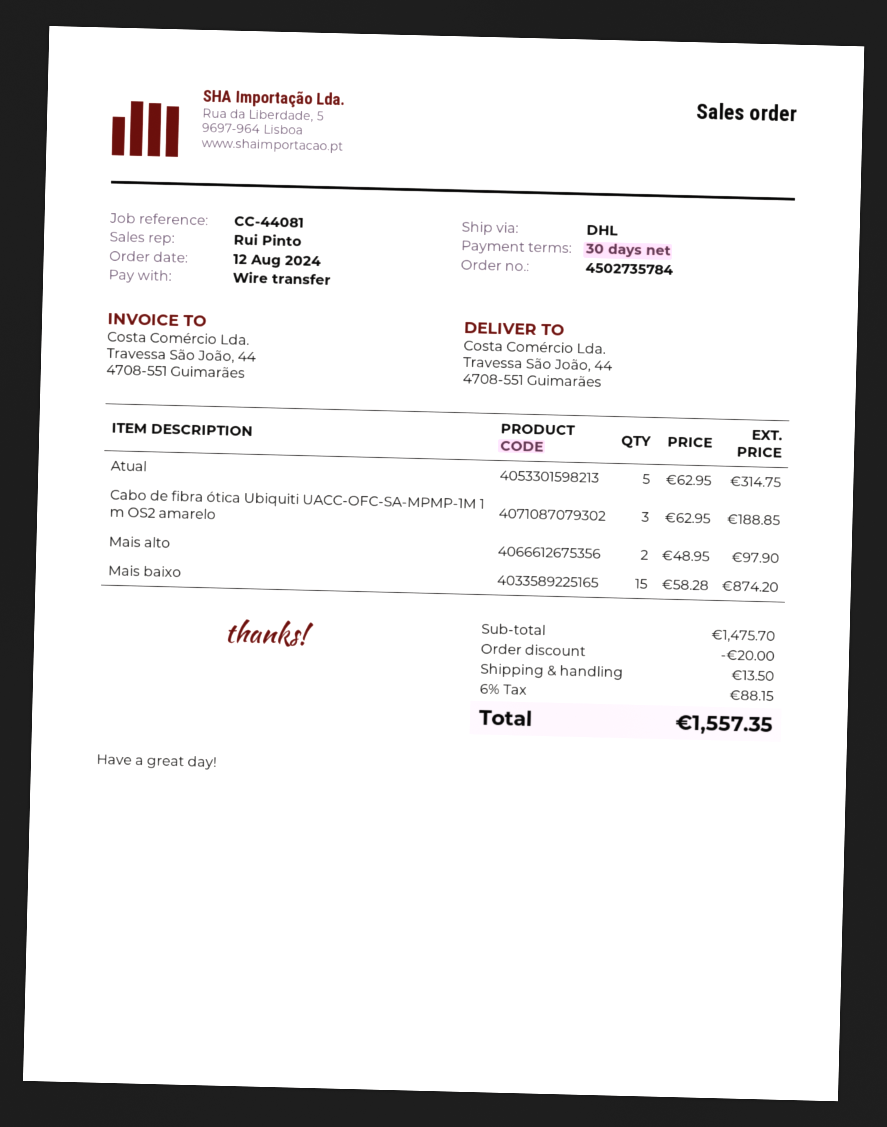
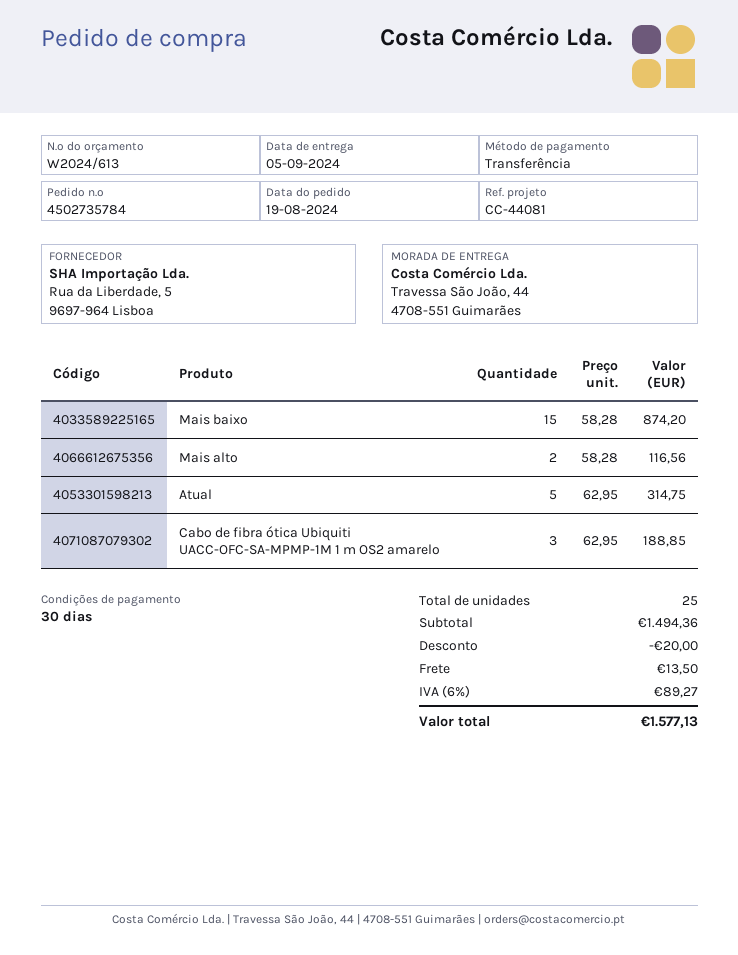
order date: 2024-08-12 -> 2024-08-19
Mais alto: 2 x 48.95 = 97.90 -> 2 x 58.28 = 116.56
subtotal: 1475.70 -> 1494.36
tax: 6% = 88.15 -> 6% = 89.27
total: 1557.35 -> 1577.13

